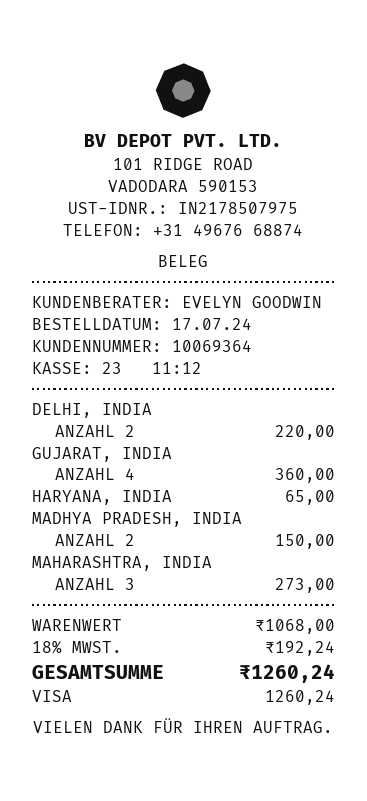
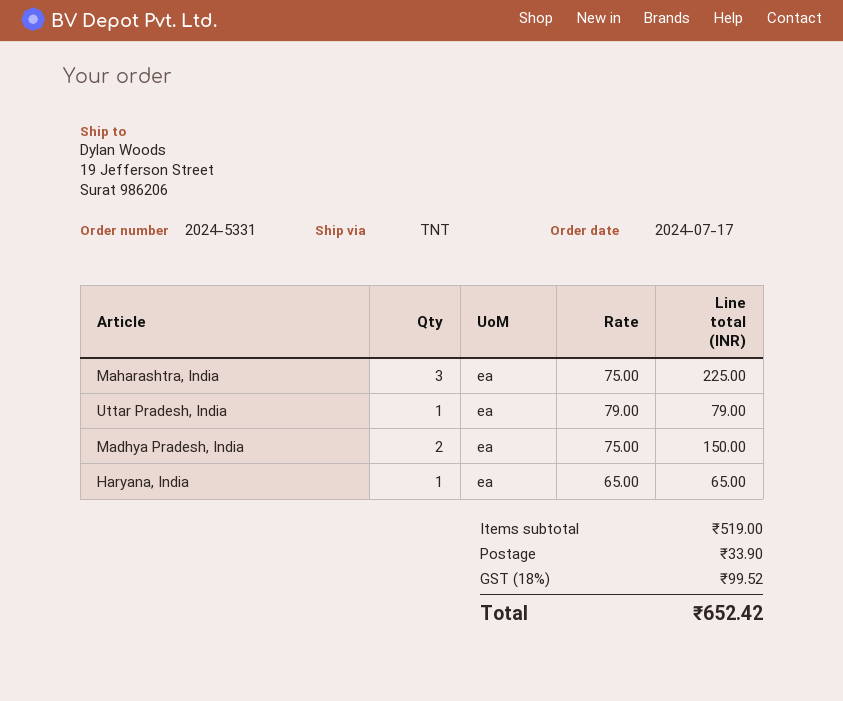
DELHI, INDIA: 2 for 220.00 -> none
GUJARAT, INDIA: 4 for 360.00 -> none
MAHARASHTRA, INDIA: 3 for 273.00 -> 3 for 225.00
Uttar Pradesh, India: none -> 1 for 79.00
subtotal: 1068.00 -> 519.00
shipping: none -> 33.90
tax: 18% = 192.24 -> 18% = 99.52
total: 1260.24 -> 652.42

